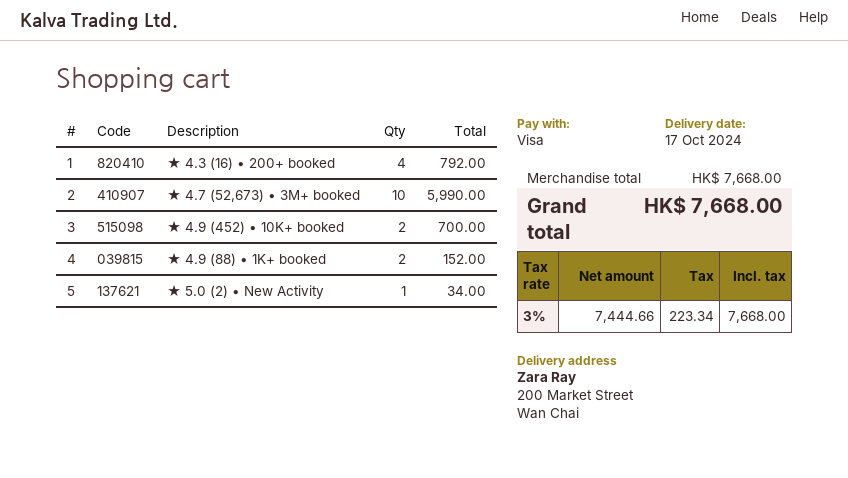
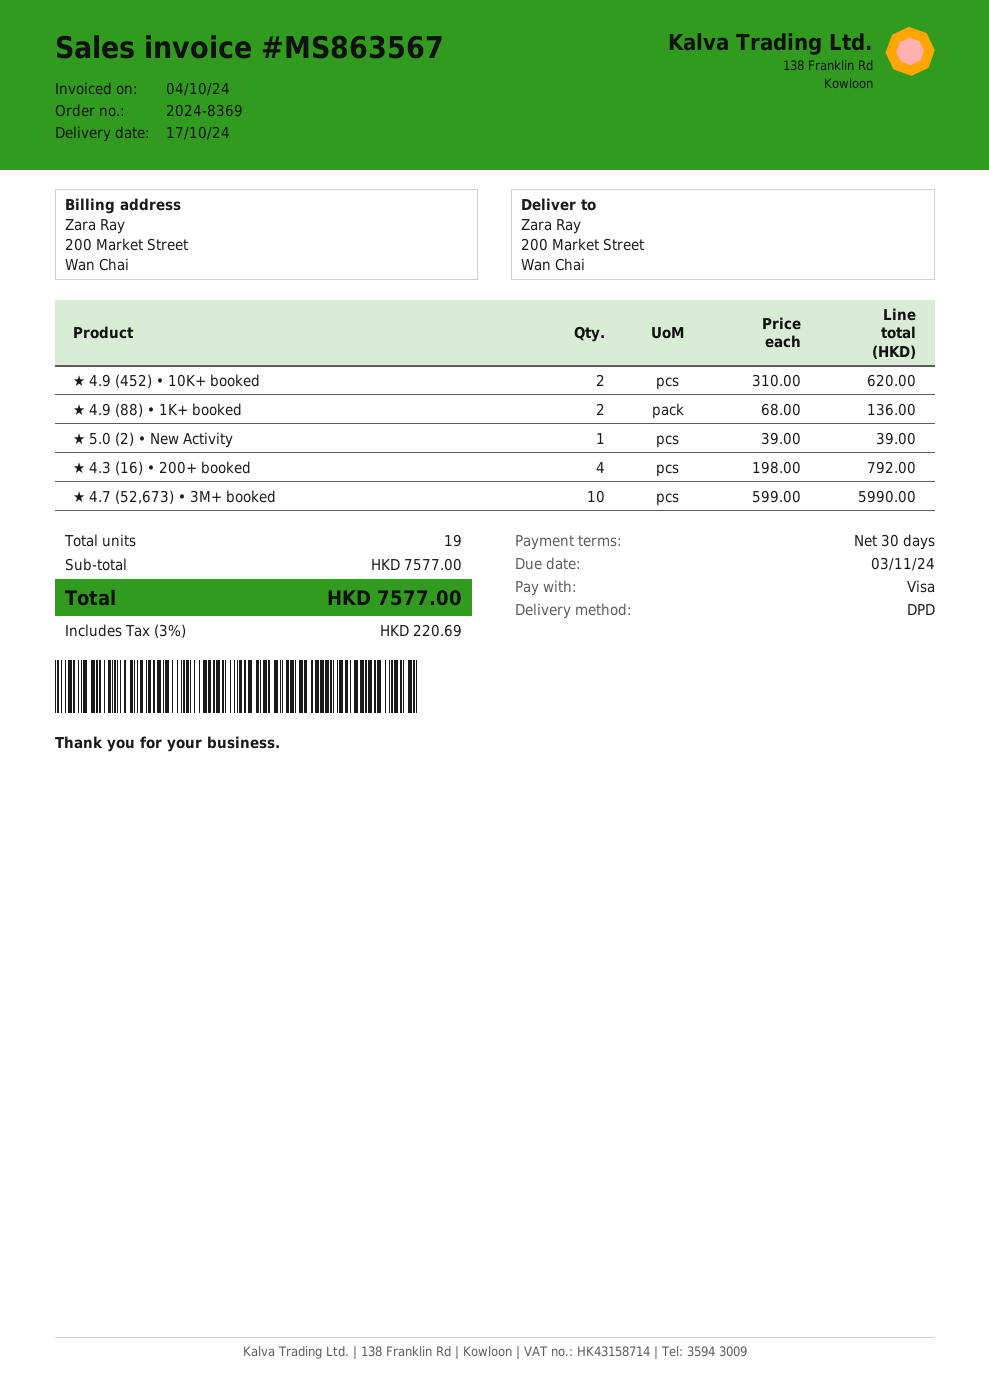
★ 4.9 (452) • 10K+ booked: 2 for 700.00 -> 2 for 620.00
★ 4.9 (88) • 1K+ booked: 2 for 152.00 -> 2 for 136.00
★ 5.0 (2) • New Activity: 1 for 34.00 -> 1 for 39.00
subtotal: 7668.00 -> 7577.00
tax: 3% = 223.34 -> 3% = 220.69
total: 7668.00 -> 7577.00

